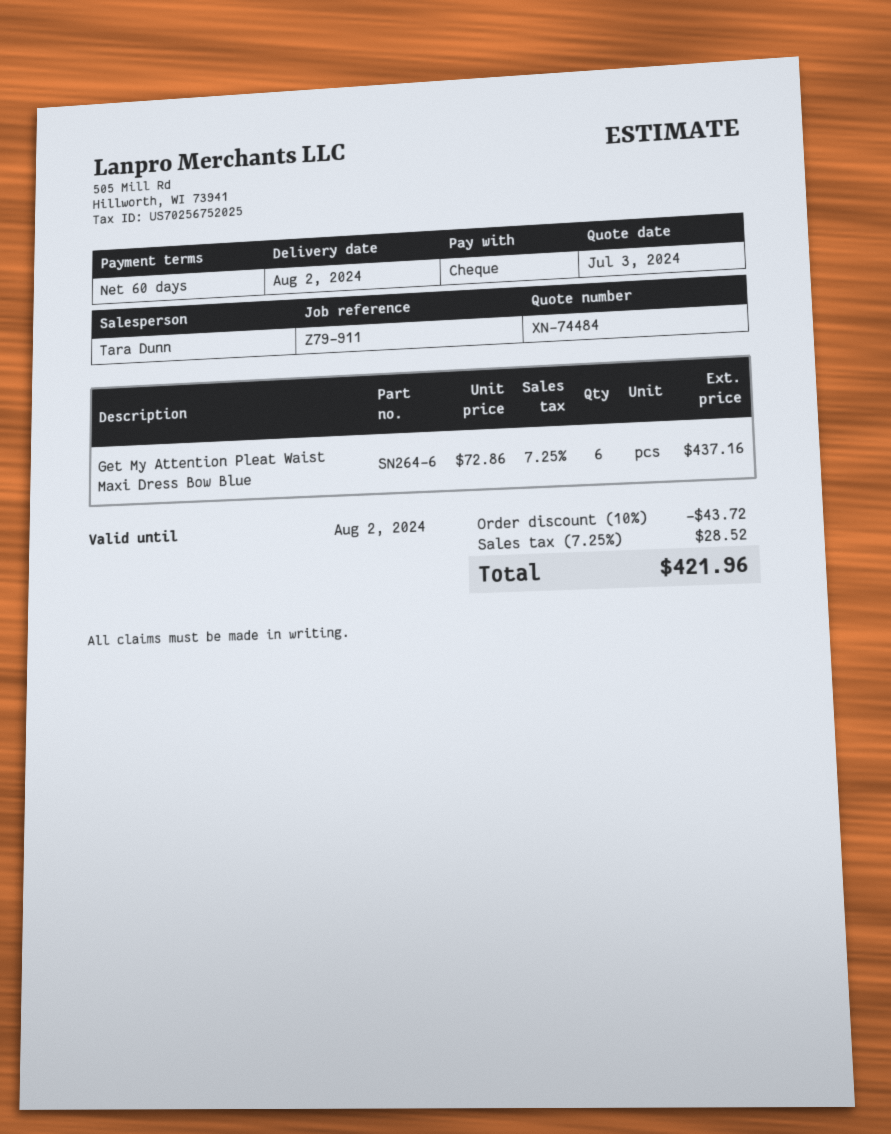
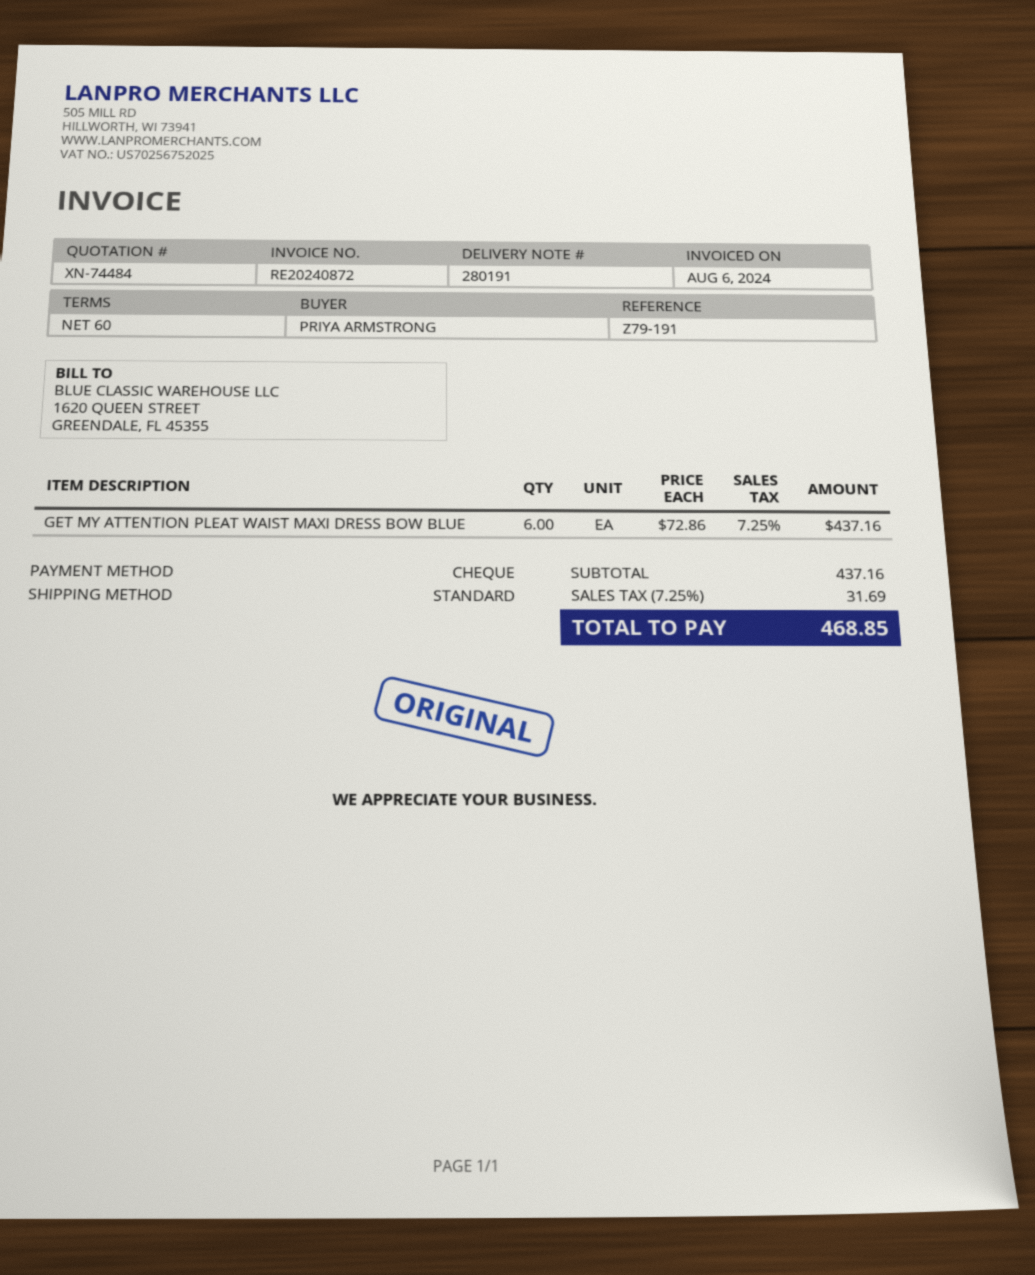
reference: Z79-911 -> Z79-191
discount: 10% = 43.72 -> none
tax: 7.25% = 28.52 -> 7.25% = 31.69
total: 421.96 -> 468.85

